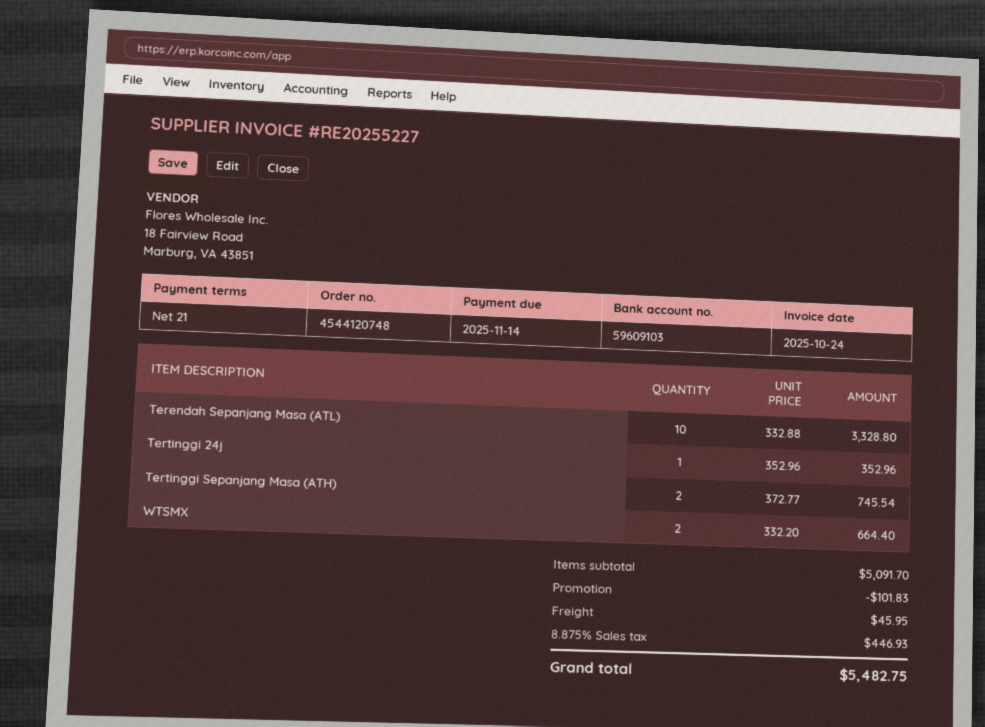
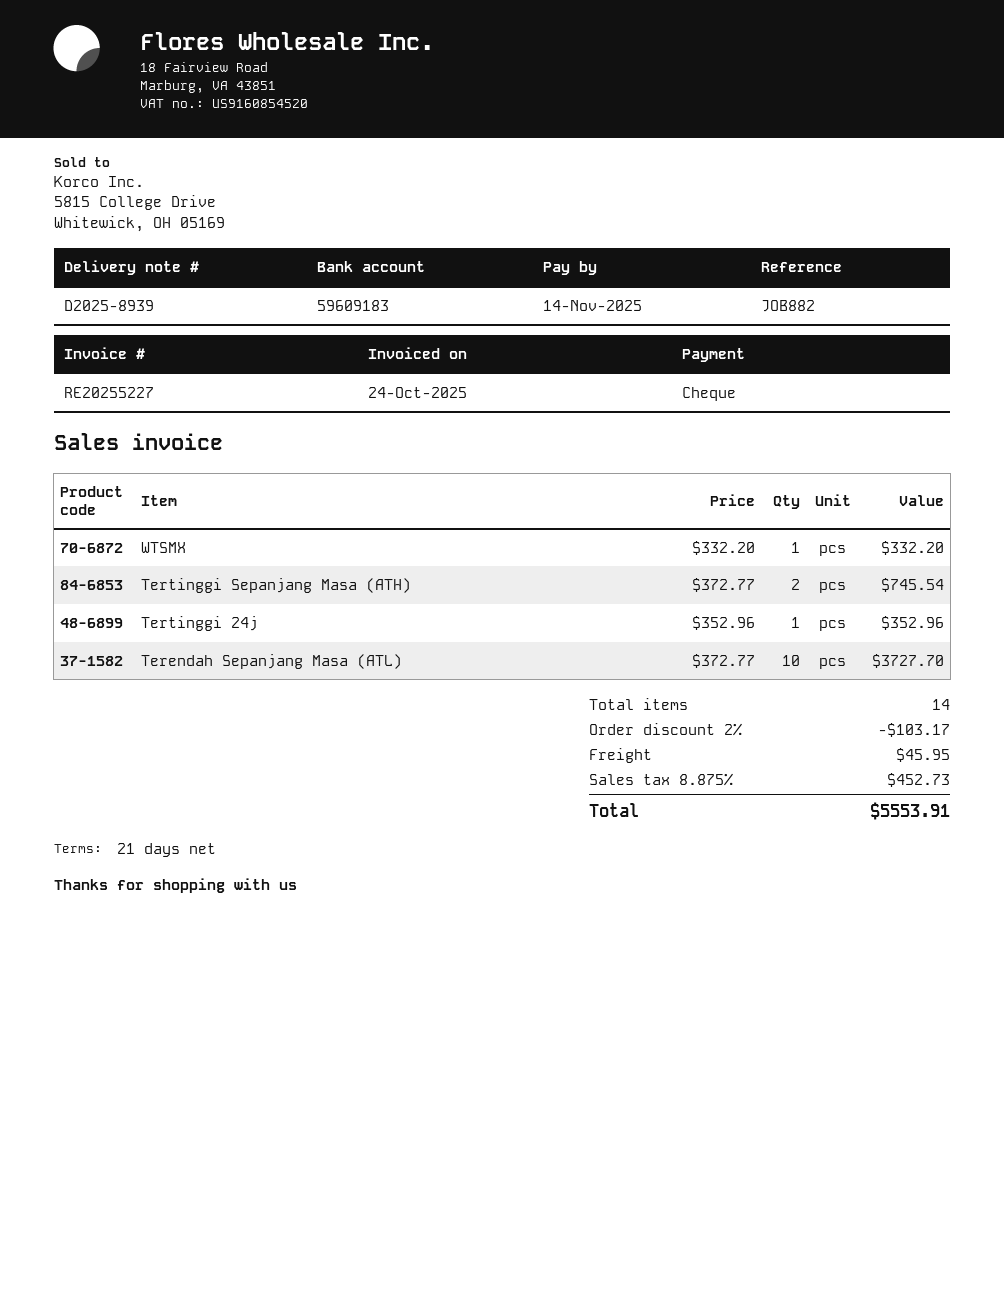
bank account: 59609103 -> 59609183
Terendah Sepanjang Masa (ATL): 10 x 332.88 = 3328.80 -> 10 x 372.77 = 3727.70
WTSMX: 2 x 332.20 = 664.40 -> 1 x 332.20 = 332.20
discount: 101.83 -> 103.17
tax: 8.875% = 446.93 -> 8.875% = 452.73
total: 5482.75 -> 5553.91

